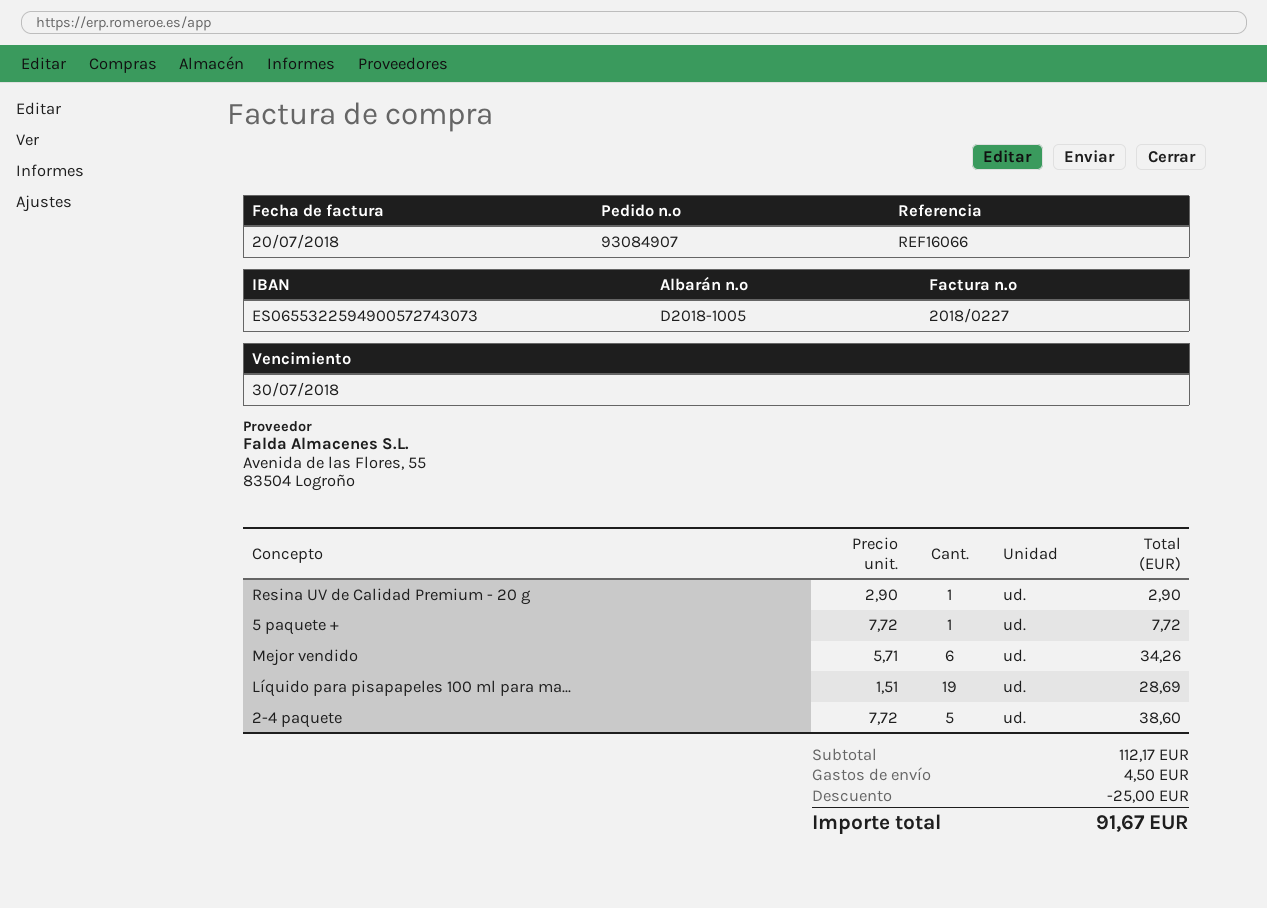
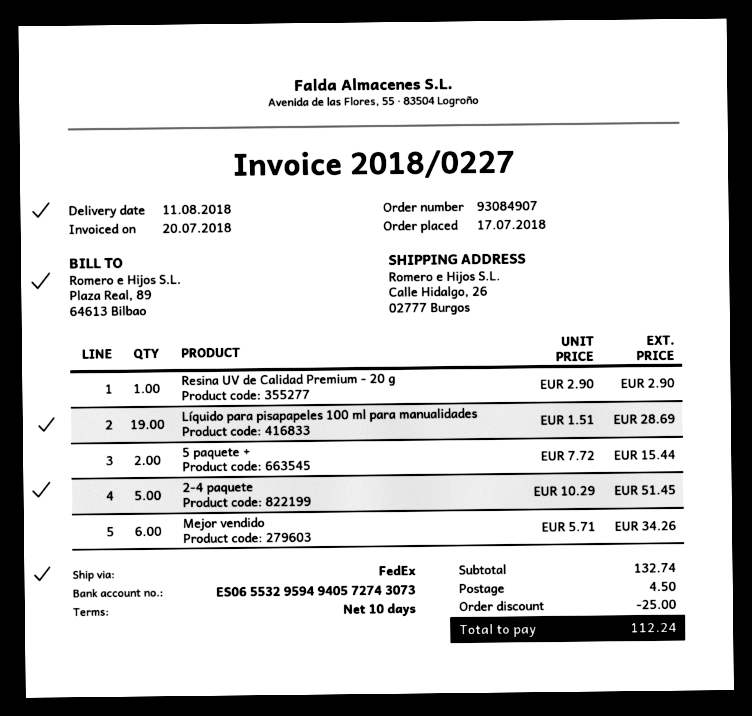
bank account: ES0655322594900572743073 -> ES0655329594940572743073
5 paquete +: 1 x 7.72 = 7.72 -> 2 x 7.72 = 15.44
2-4 paquete: 5 x 7.72 = 38.60 -> 5 x 10.29 = 51.45
subtotal: 112.17 -> 132.74
total: 91.67 -> 112.24

